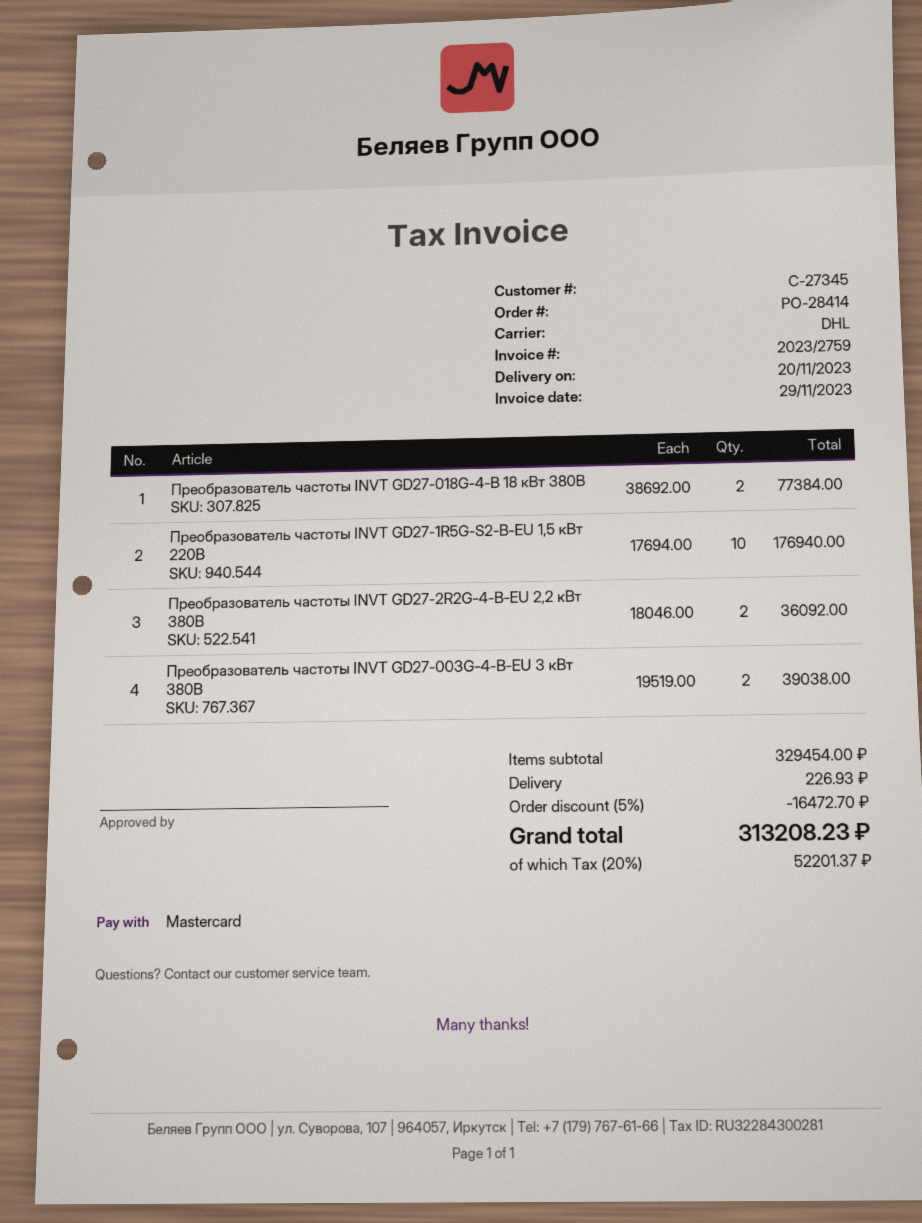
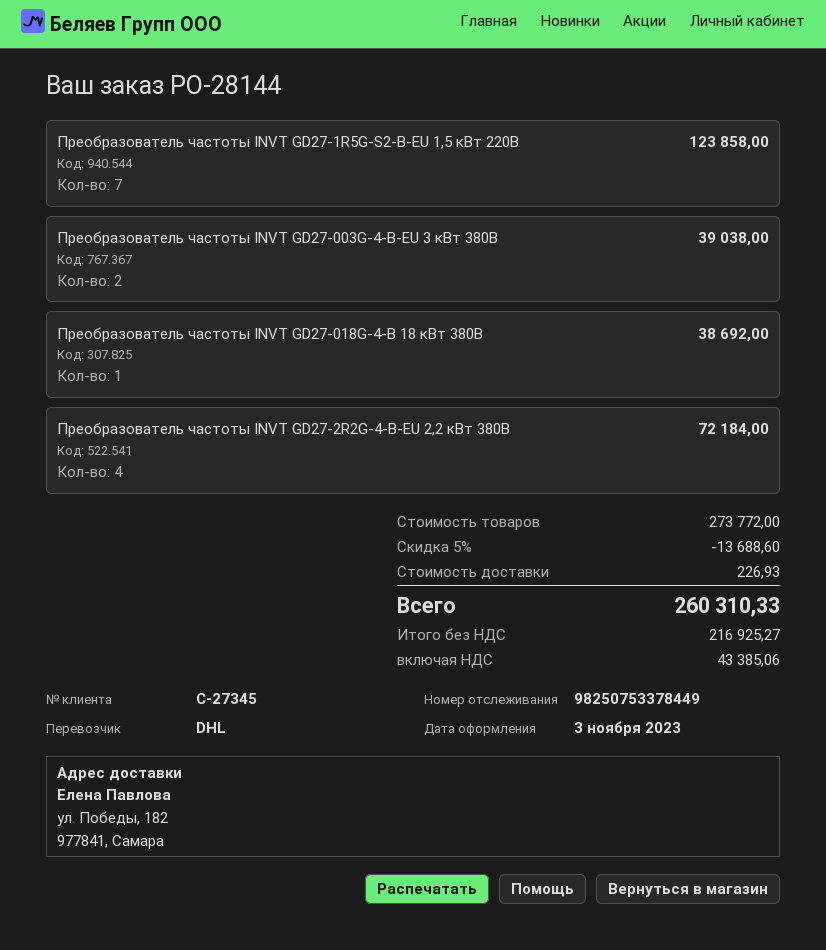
order number: PO-28414 -> PO-28144
Преобразователь частоты INVT GD27-018G-4-B 18 кВт 380В: 2 for 77384.00 -> 1 for 38692.00
Преобразователь частоты INVT GD27-1R5G-S2-B-EU 1,5 кВт 220В: 10 for 176940.00 -> 7 for 123858.00
Преобразователь частоты INVT GD27-2R2G-4-B-EU 2,2 кВт 380В: 2 for 36092.00 -> 4 for 72184.00
subtotal: 329454.00 -> 273772.00
discount: 5% = 16472.70 -> 5% = 13688.60
tax: 52201.37 -> 43385.06
total: 313208.23 -> 260310.33

